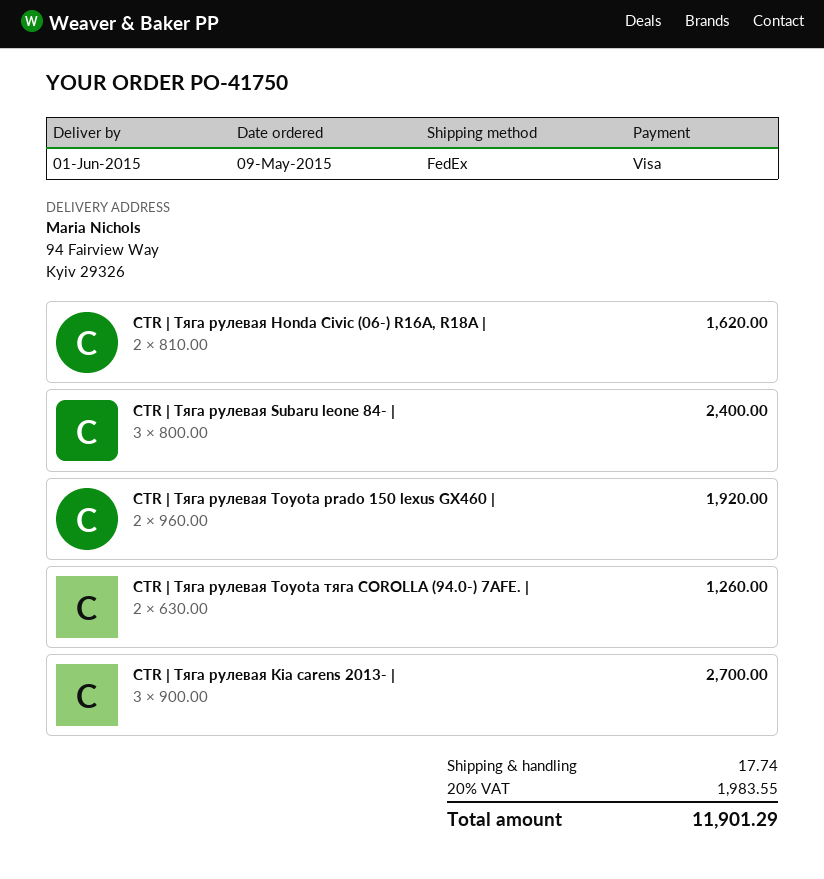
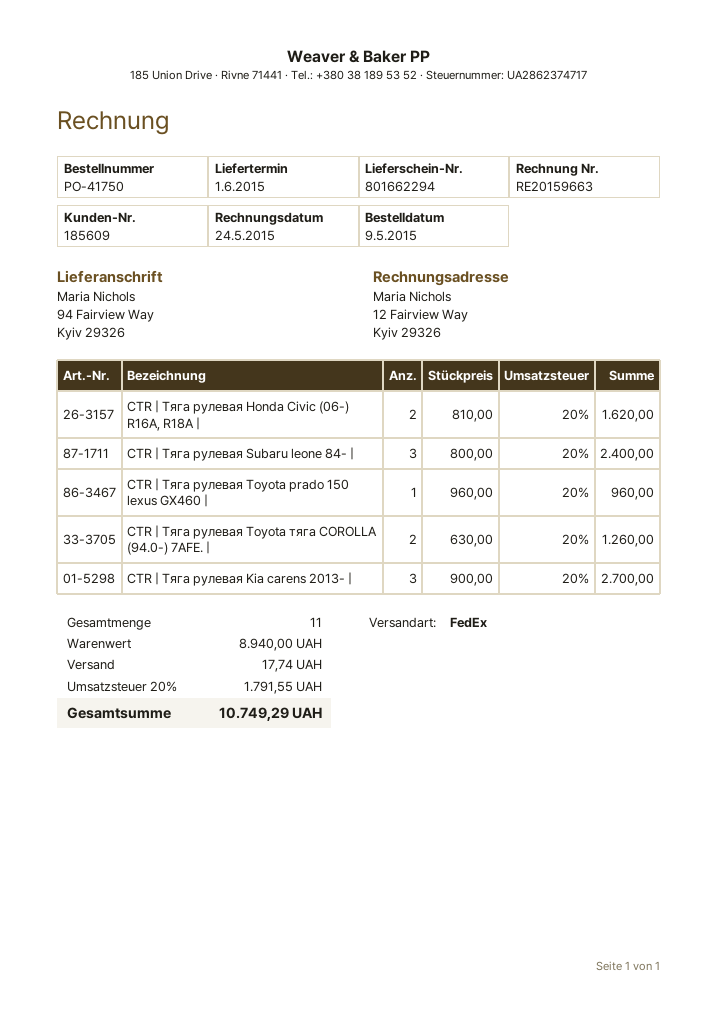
CTR | Тяга рулевая Toyota prado 150 lexus GX460 |: 2 x 960.00 = 1920.00 -> 1 x 960.00 = 960.00
tax: 20% = 1983.55 -> 20% = 1791.55
total: 11901.29 -> 10749.29

